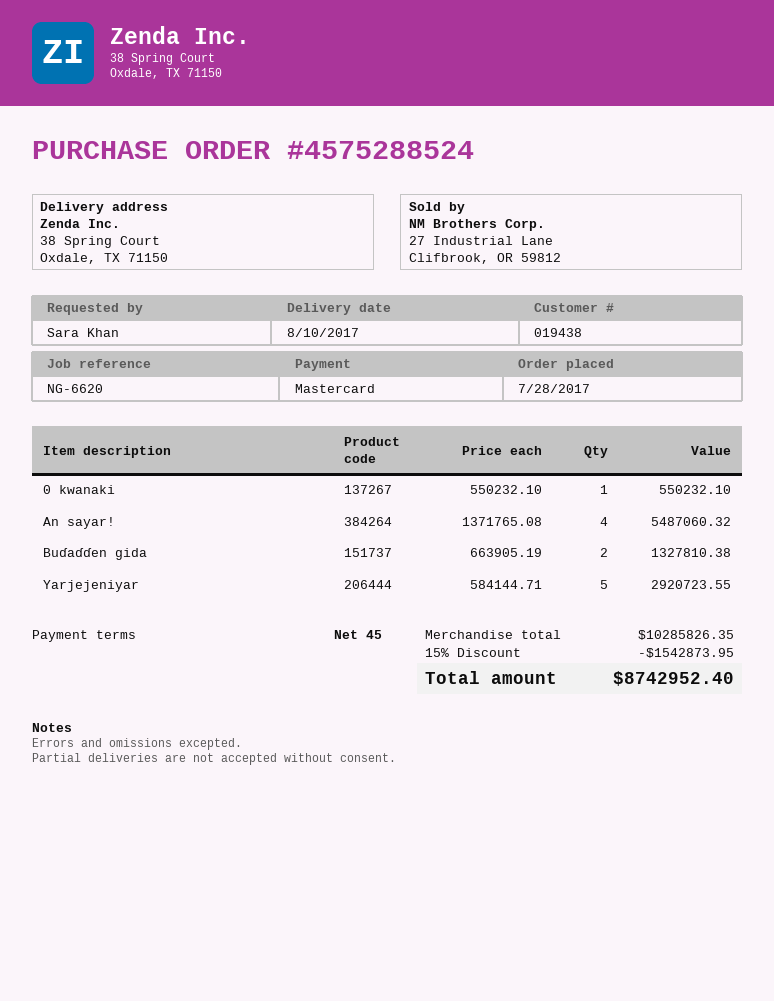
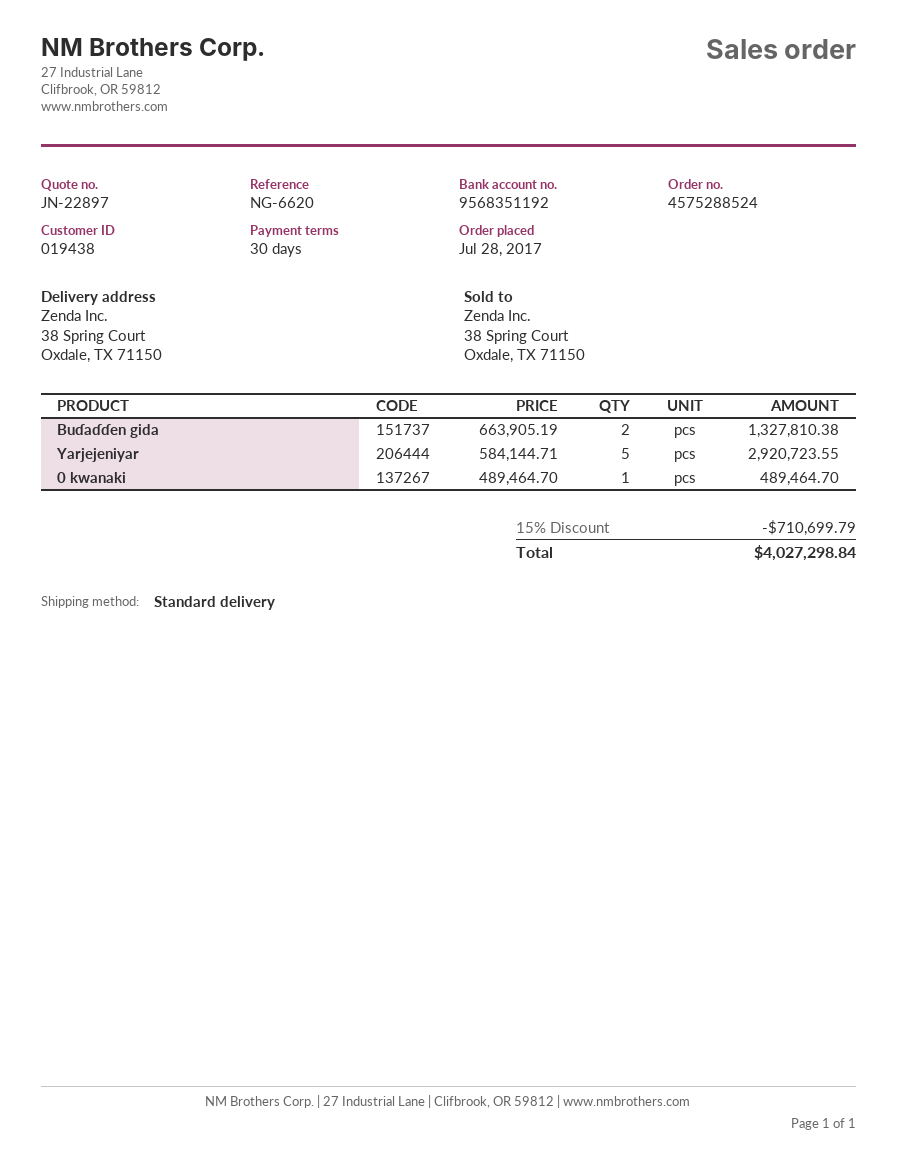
payment terms: 45 days -> 30 days
0 kwanaki: 1 x 550232.10 = 550232.10 -> 1 x 489464.70 = 489464.70
An sayar!: 4 x 1371765.08 = 5487060.32 -> none
discount: 15% = 1542873.95 -> 15% = 710699.79
total: 8742952.40 -> 4027298.84

